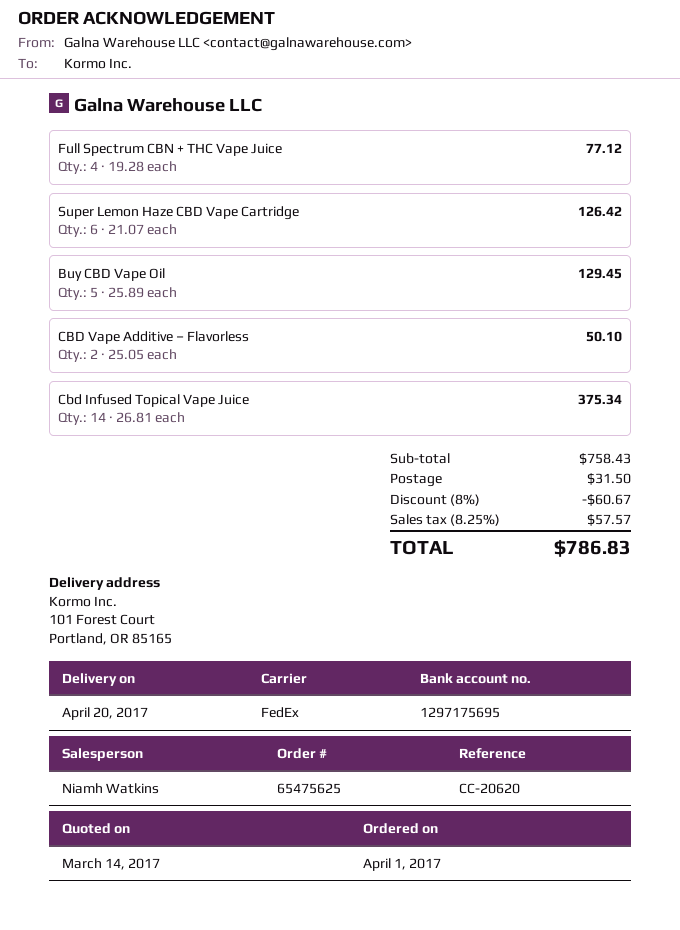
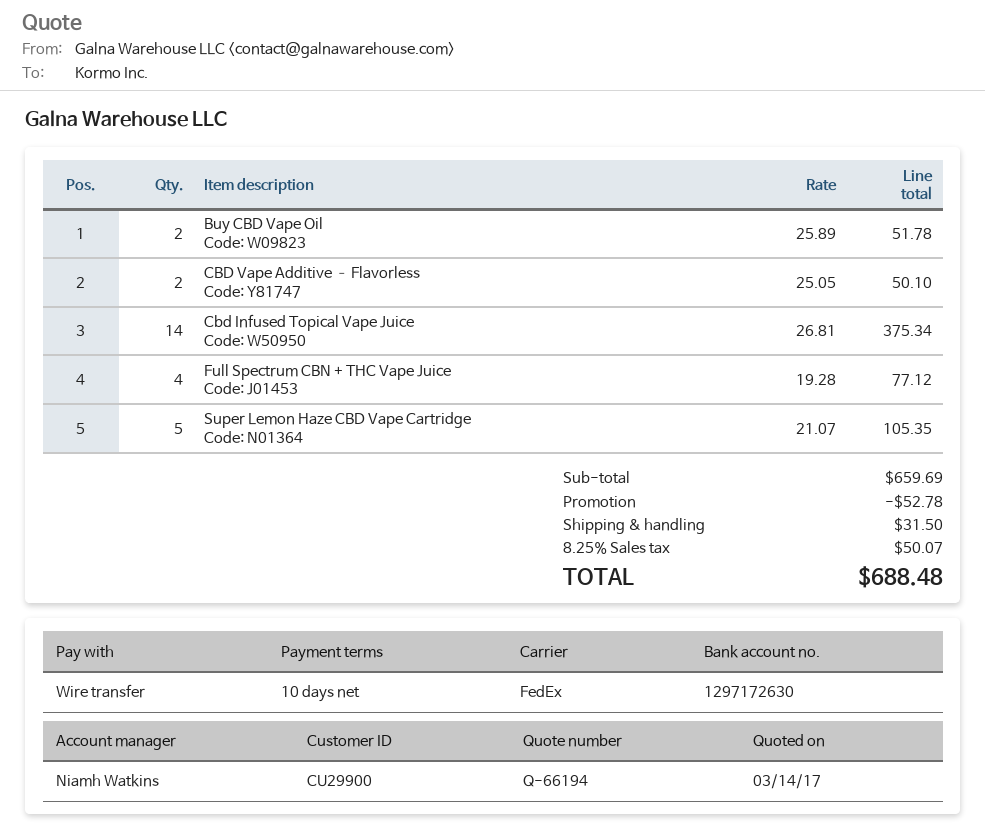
bank account: 1297175695 -> 1297172630
Super Lemon Haze CBD Vape Cartridge: 6 x 21.07 = 126.42 -> 5 x 21.07 = 105.35
Buy CBD Vape Oil: 5 x 25.89 = 129.45 -> 2 x 25.89 = 51.78
subtotal: 758.43 -> 659.69
discount: 60.67 -> 52.78
tax: 8.25% = 57.57 -> 8.25% = 50.07
total: 786.83 -> 688.48

